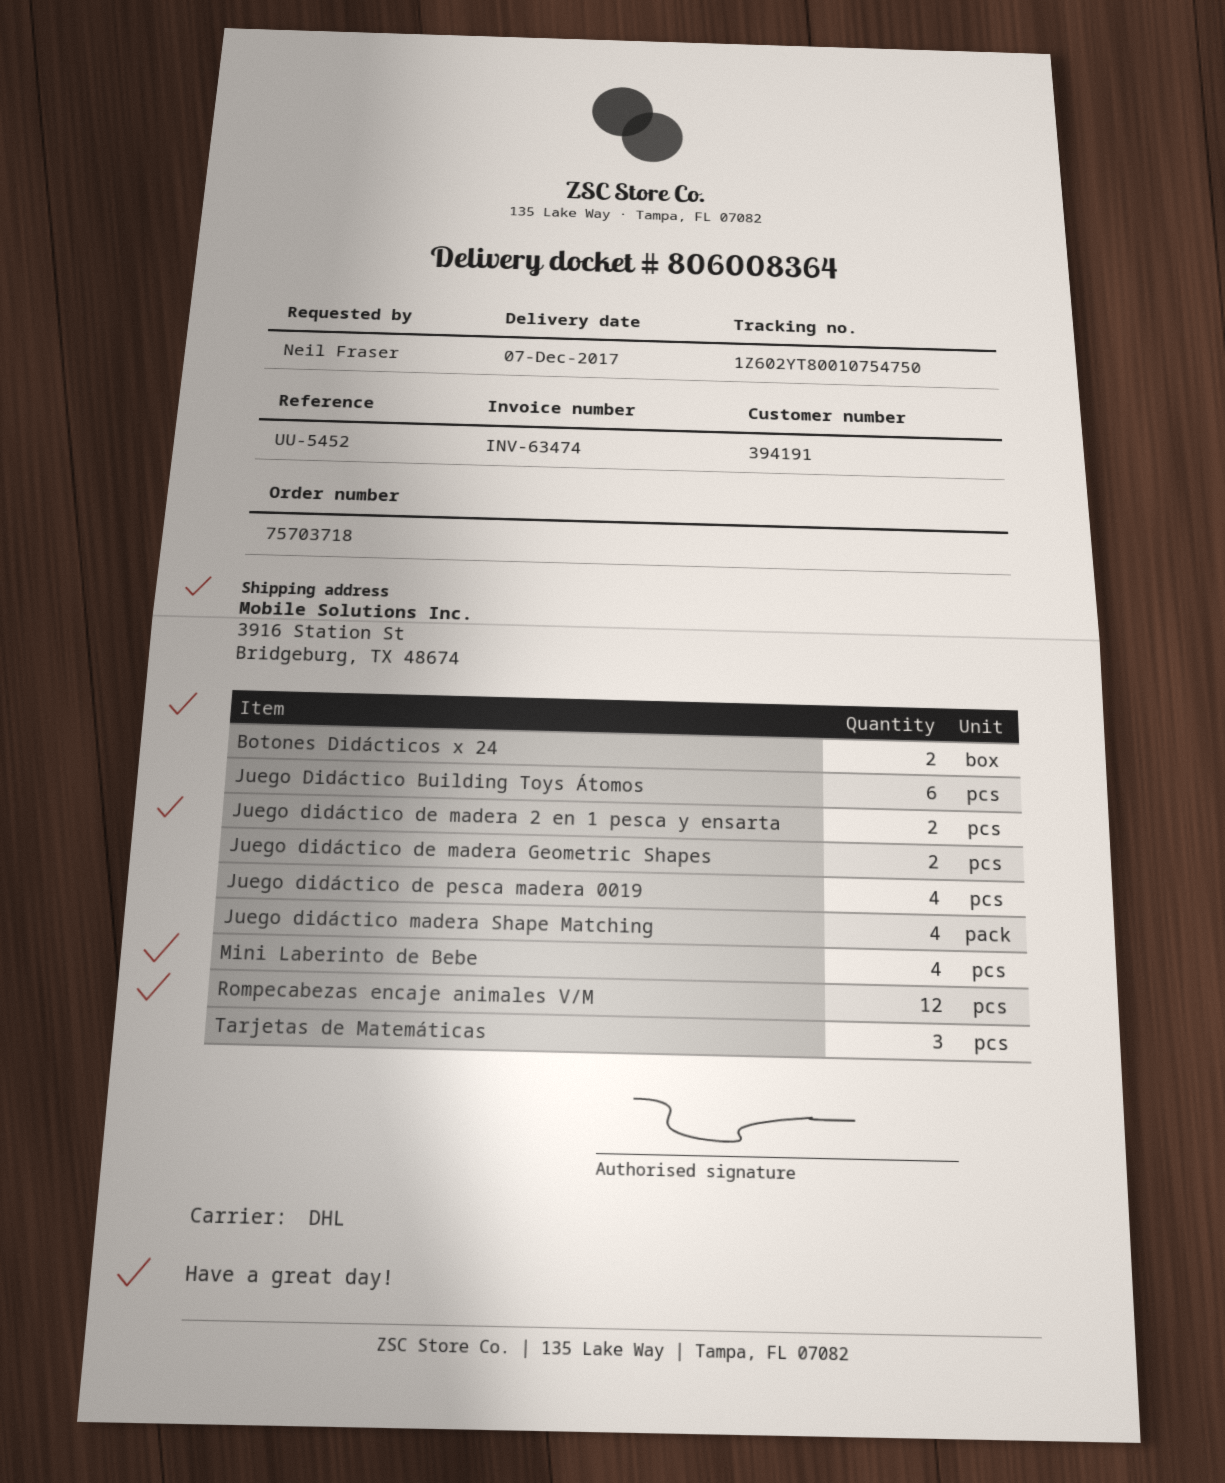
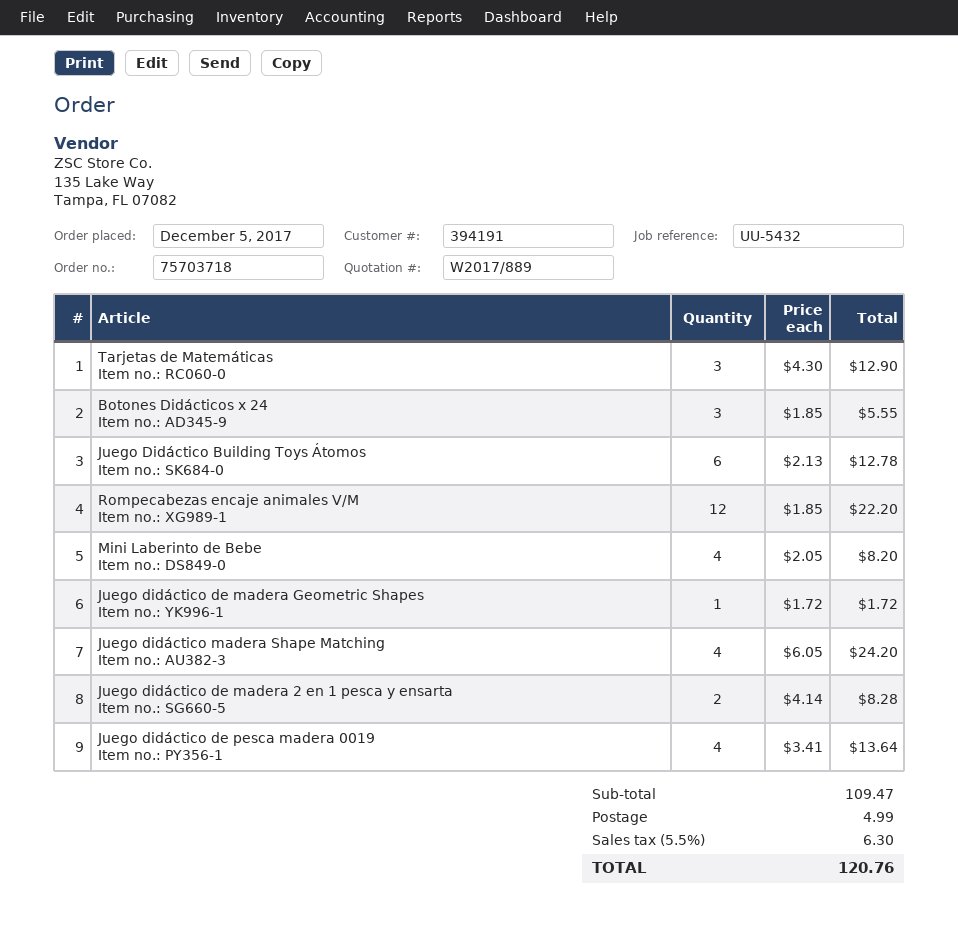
reference: UU-5452 -> UU-5432
Botones Didácticos x 24: 2 -> 3
Juego didáctico de madera Geometric Shapes: 2 -> 1

